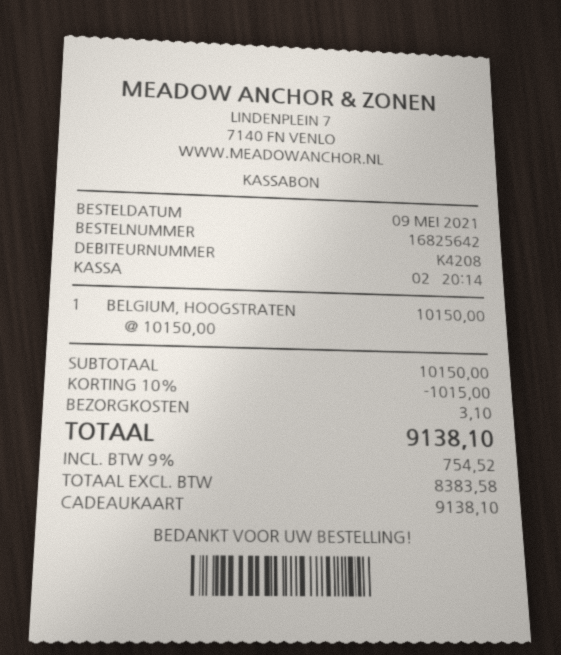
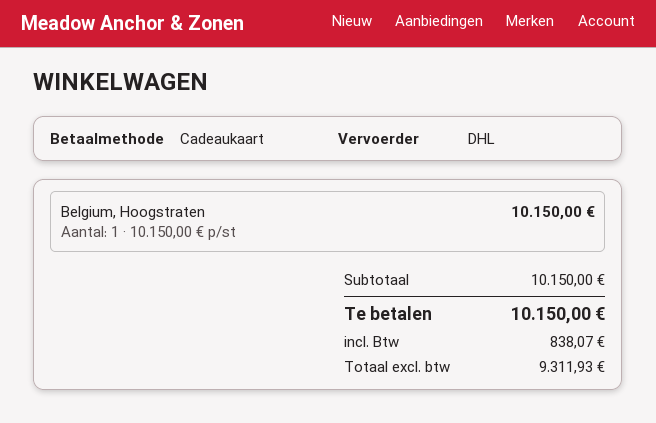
discount: 10% = 1015.00 -> none
shipping: 3.10 -> none
net: 8383.58 -> 9311.93
tax: 754.52 -> 838.07
total: 9138.10 -> 10150.00

